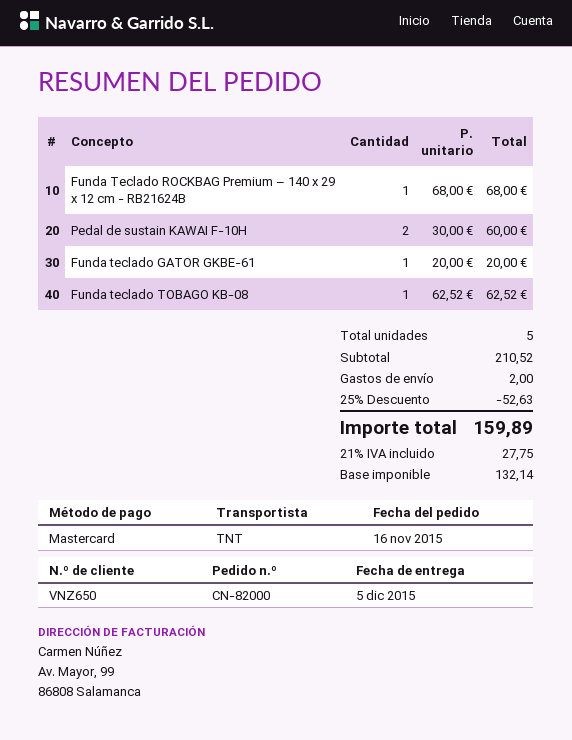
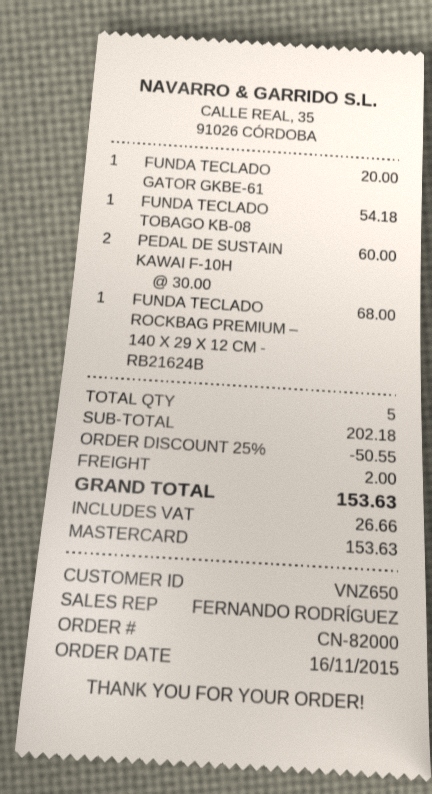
Funda teclado TOBAGO KB-08: 1 x 62.52 = 62.52 -> 1 x 54.18 = 54.18
subtotal: 210.52 -> 202.18
discount: 25% = 52.63 -> 25% = 50.55
tax: 27.75 -> 26.66
total: 159.89 -> 153.63

